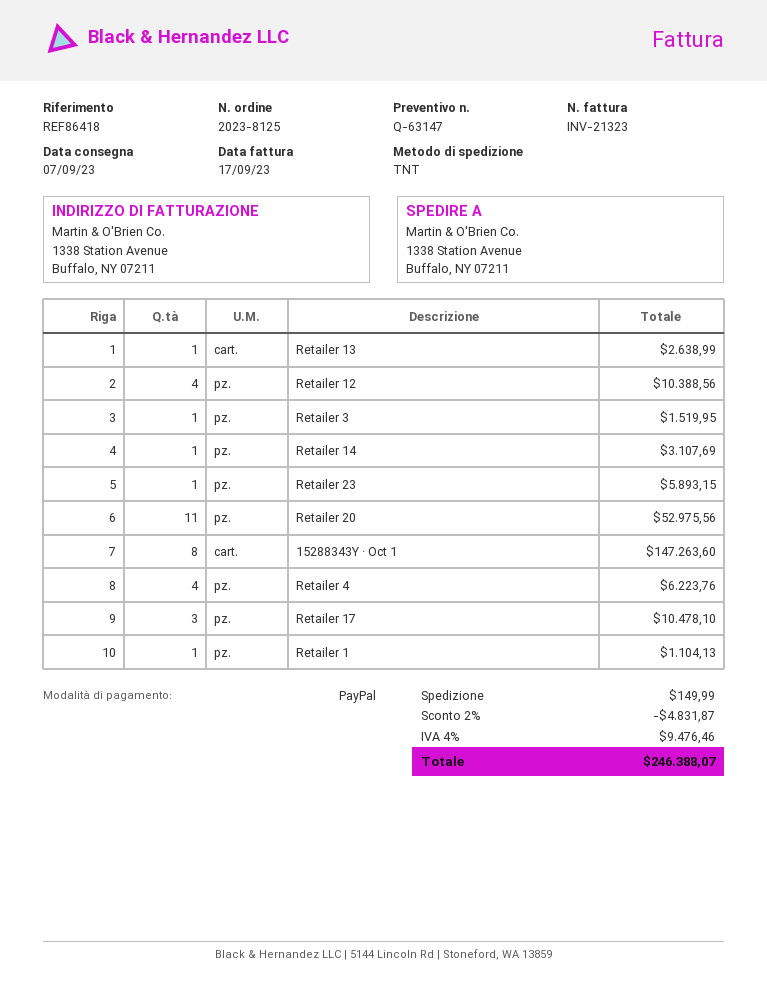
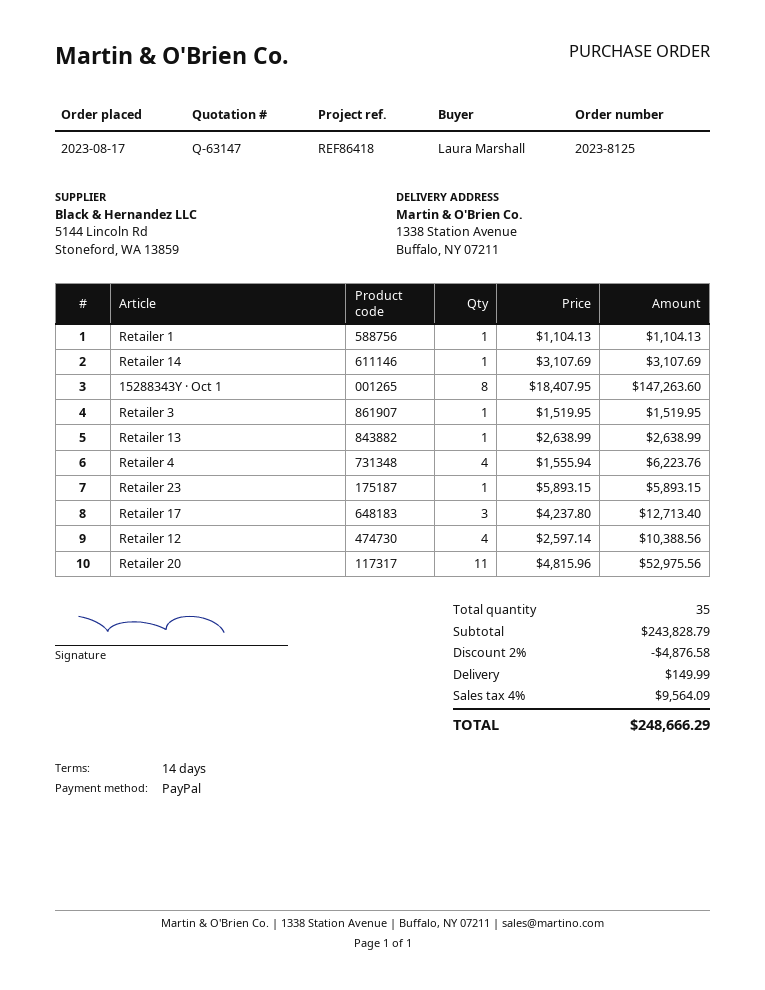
Retailer 17: 3 for 10478.10 -> 3 for 12713.40
discount: 2% = 4831.87 -> 2% = 4876.58
tax: 4% = 9476.46 -> 4% = 9564.09
total: 246388.07 -> 248666.29

